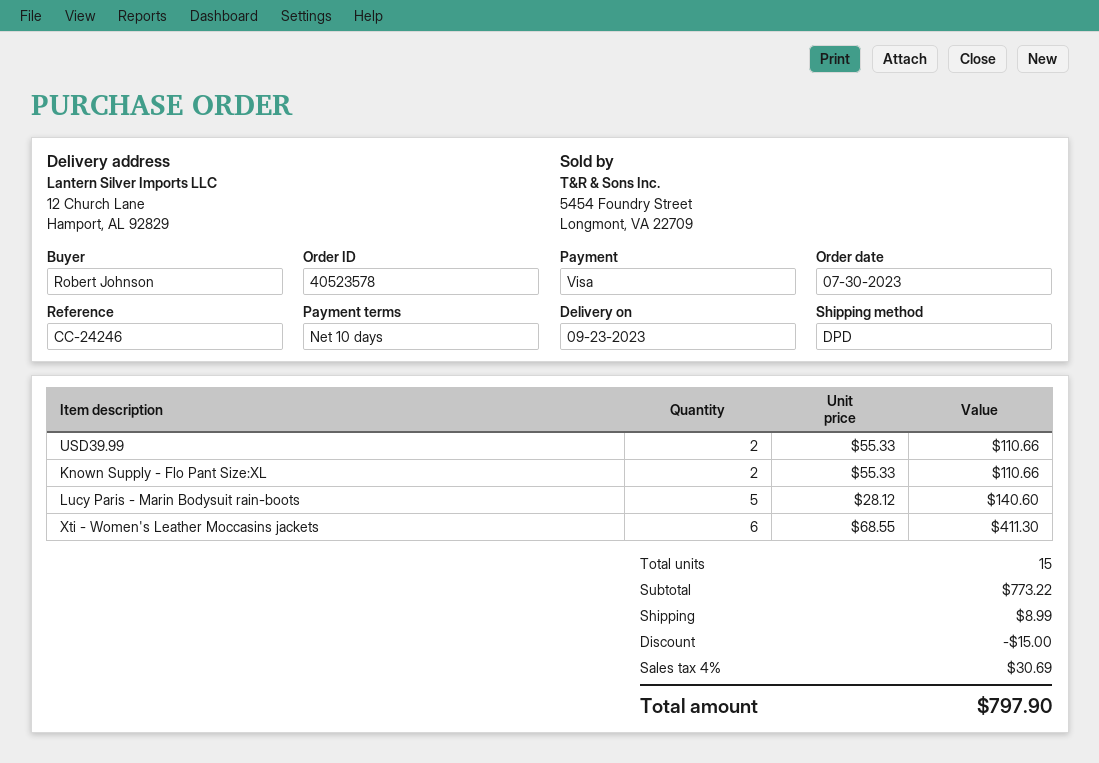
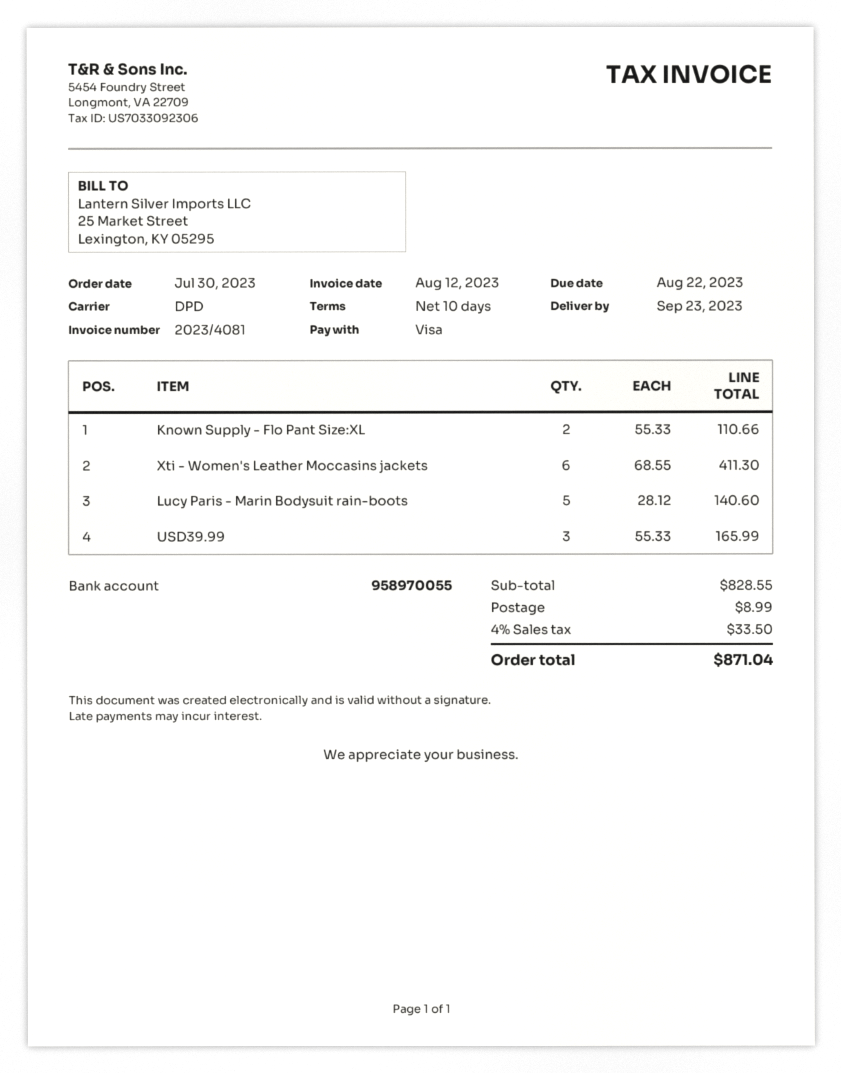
USD39.99: 2 x 55.33 = 110.66 -> 3 x 55.33 = 165.99
subtotal: 773.22 -> 828.55
discount: 15.00 -> none
tax: 4% = 30.69 -> 4% = 33.50
total: 797.90 -> 871.04

